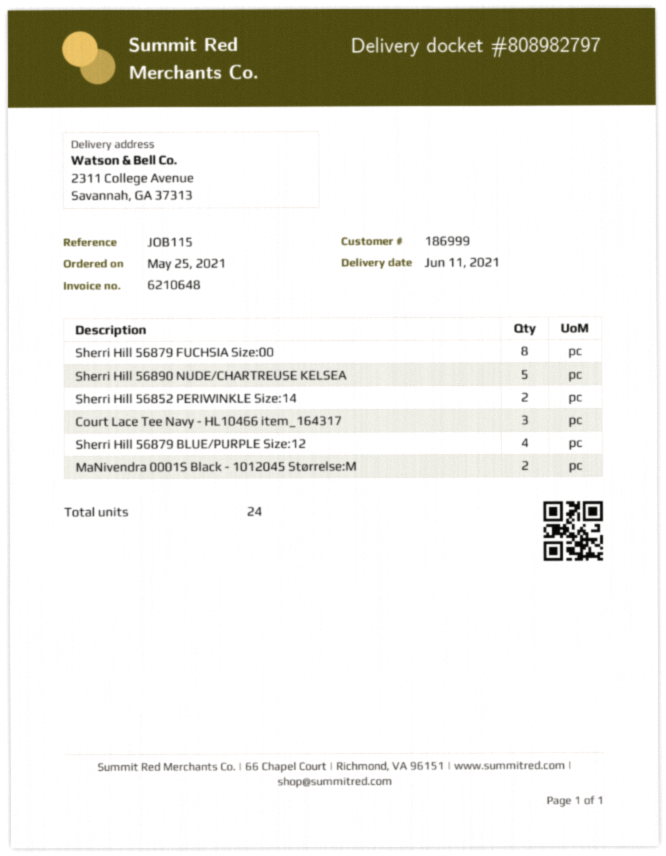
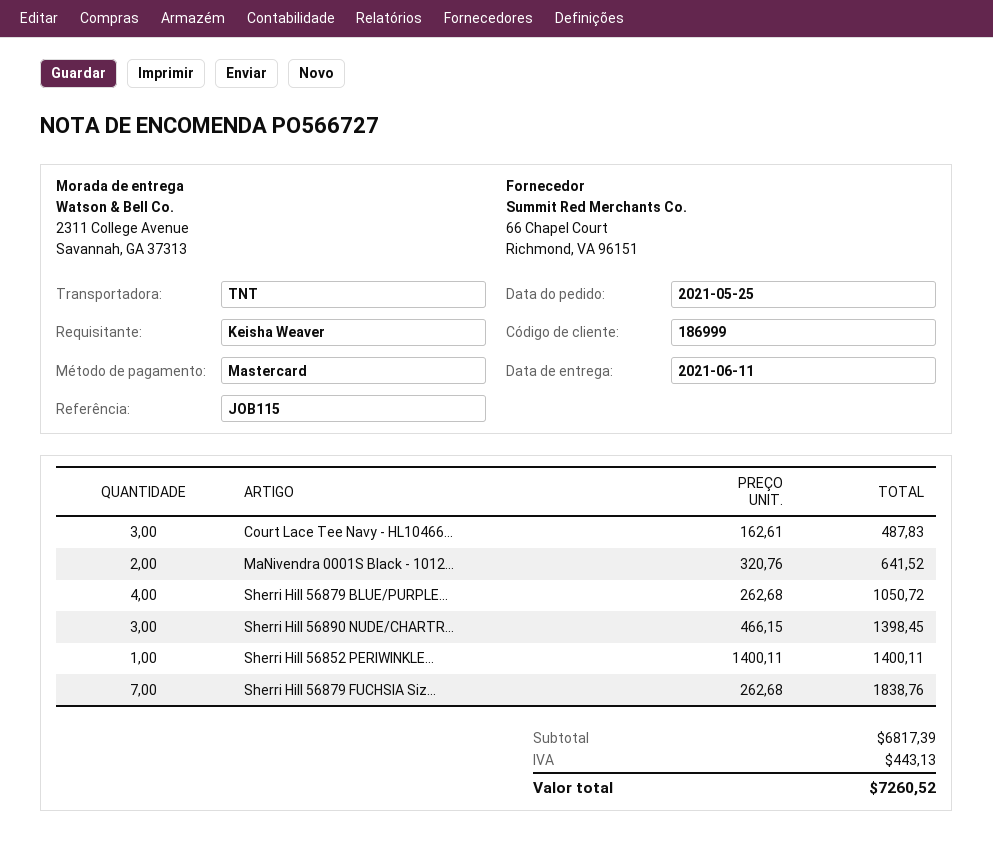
Sherri Hill 56879 FUCHSIA Size:00: 8 -> 7
Sherri Hill 56890 NUDE/CHARTREUSE KELSEA: 5 -> 3
Sherri Hill 56852 PERIWINKLE Size:14: 2 -> 1

